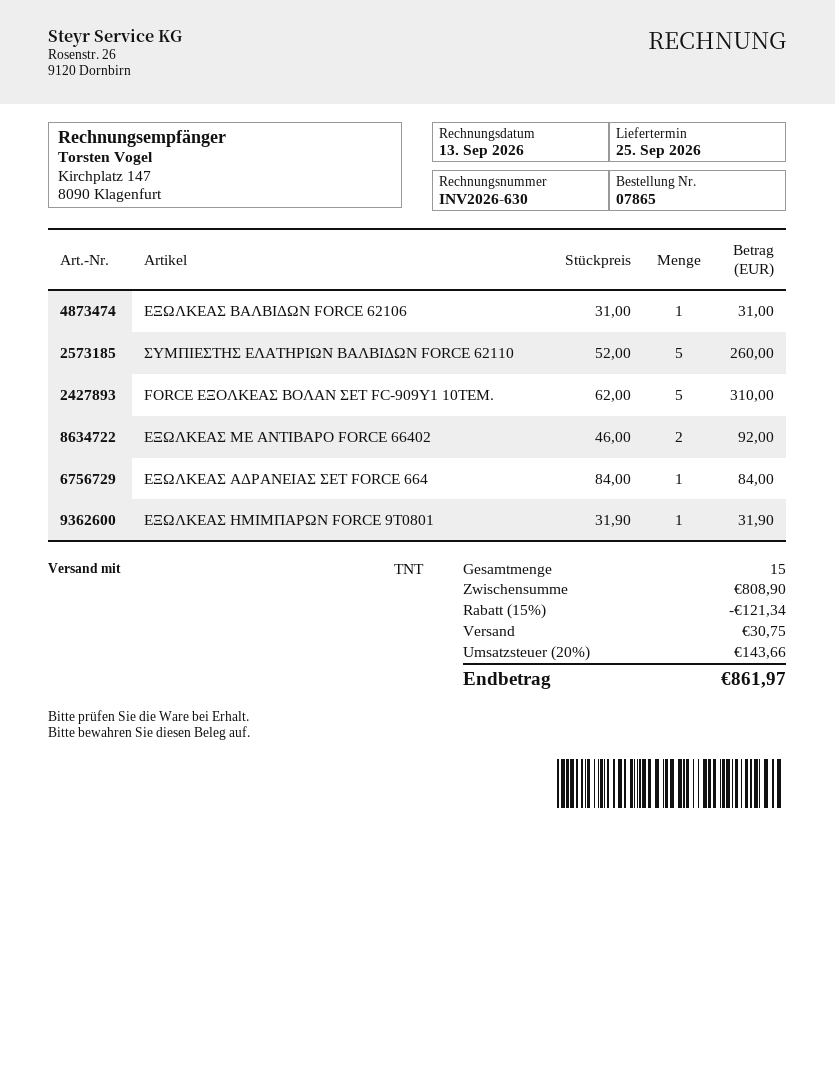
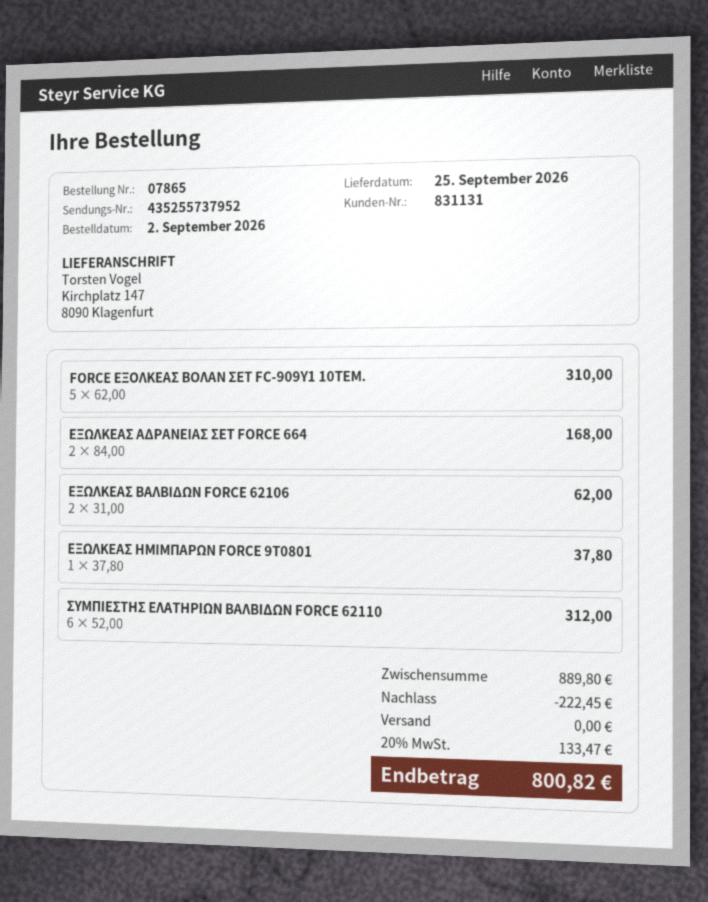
ΕΞΩΛΚΕΑΣ ΒΑΛΒΙΔΩΝ FORCE 62106: 1 x 31.00 = 31.00 -> 2 x 31.00 = 62.00
ΣΥΜΠΙΕΣΤΗΣ ΕΛΑΤΗΡΙΩΝ ΒΑΛΒΙΔΩΝ FORCE 62110: 5 x 52.00 = 260.00 -> 6 x 52.00 = 312.00
ΕΞΩΛΚΕΑΣ ΜΕ ΑΝΤΙΒΑΡΟ FORCE 66402: 2 x 46.00 = 92.00 -> none
ΕΞΩΛΚΕΑΣ ΑΔΡΑΝΕΙΑΣ ΣΕΤ FORCE 664: 1 x 84.00 = 84.00 -> 2 x 84.00 = 168.00
ΕΞΩΛΚΕΑΣ ΗΜΙΜΠΑΡΩΝ FORCE 9T0801: 1 x 31.90 = 31.90 -> 1 x 37.80 = 37.80
subtotal: 808.90 -> 889.80
discount: 121.34 -> 222.45
shipping: 30.75 -> 0.00
tax: 20% = 143.66 -> 20% = 133.47
total: 861.97 -> 800.82

